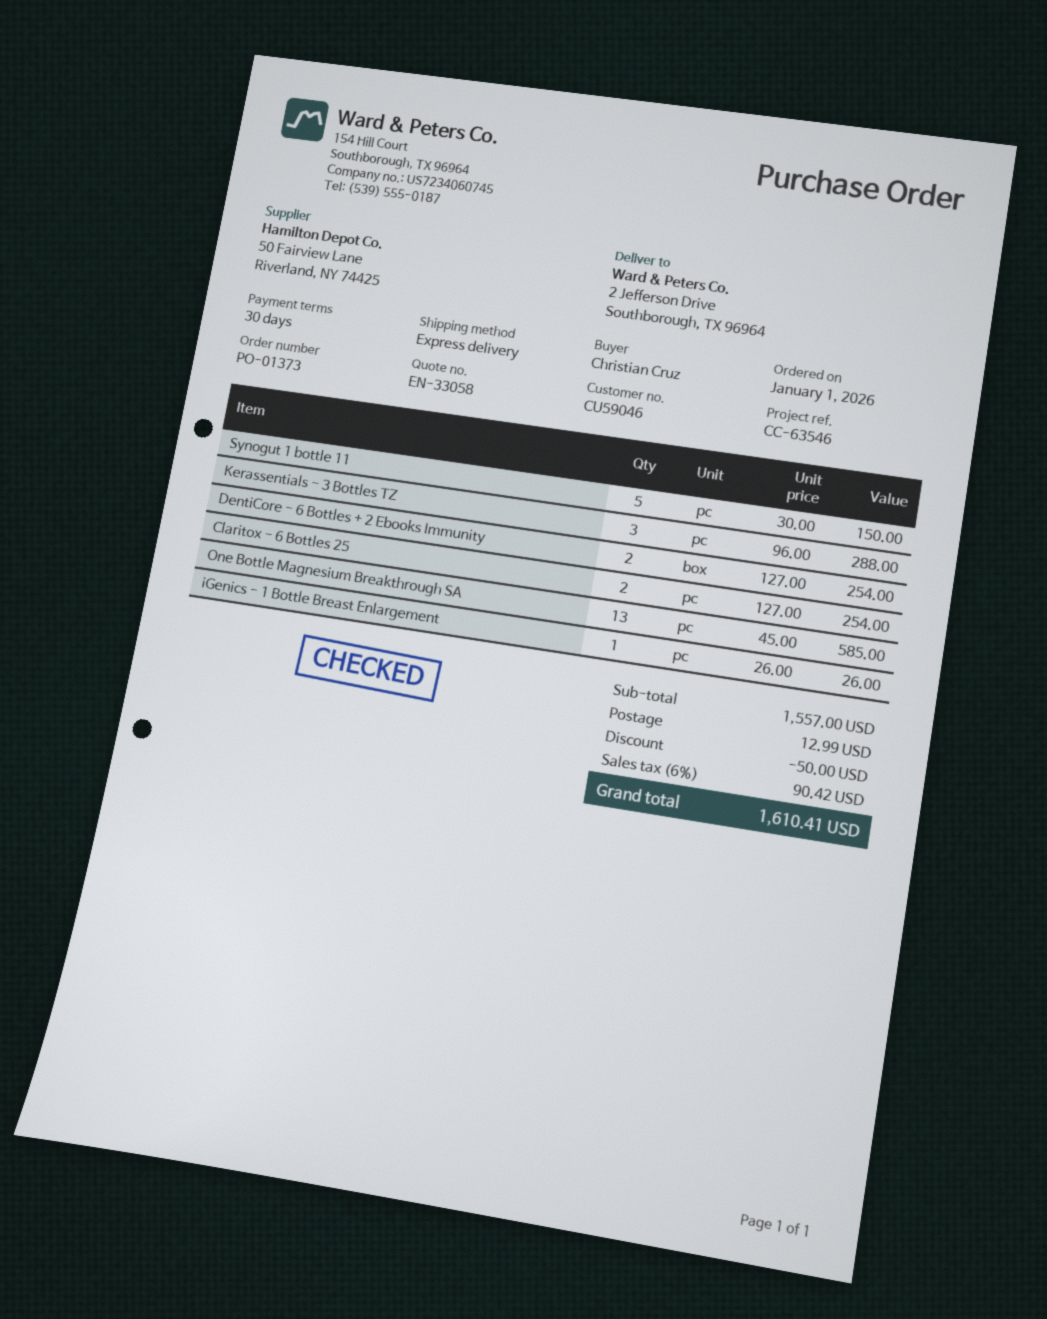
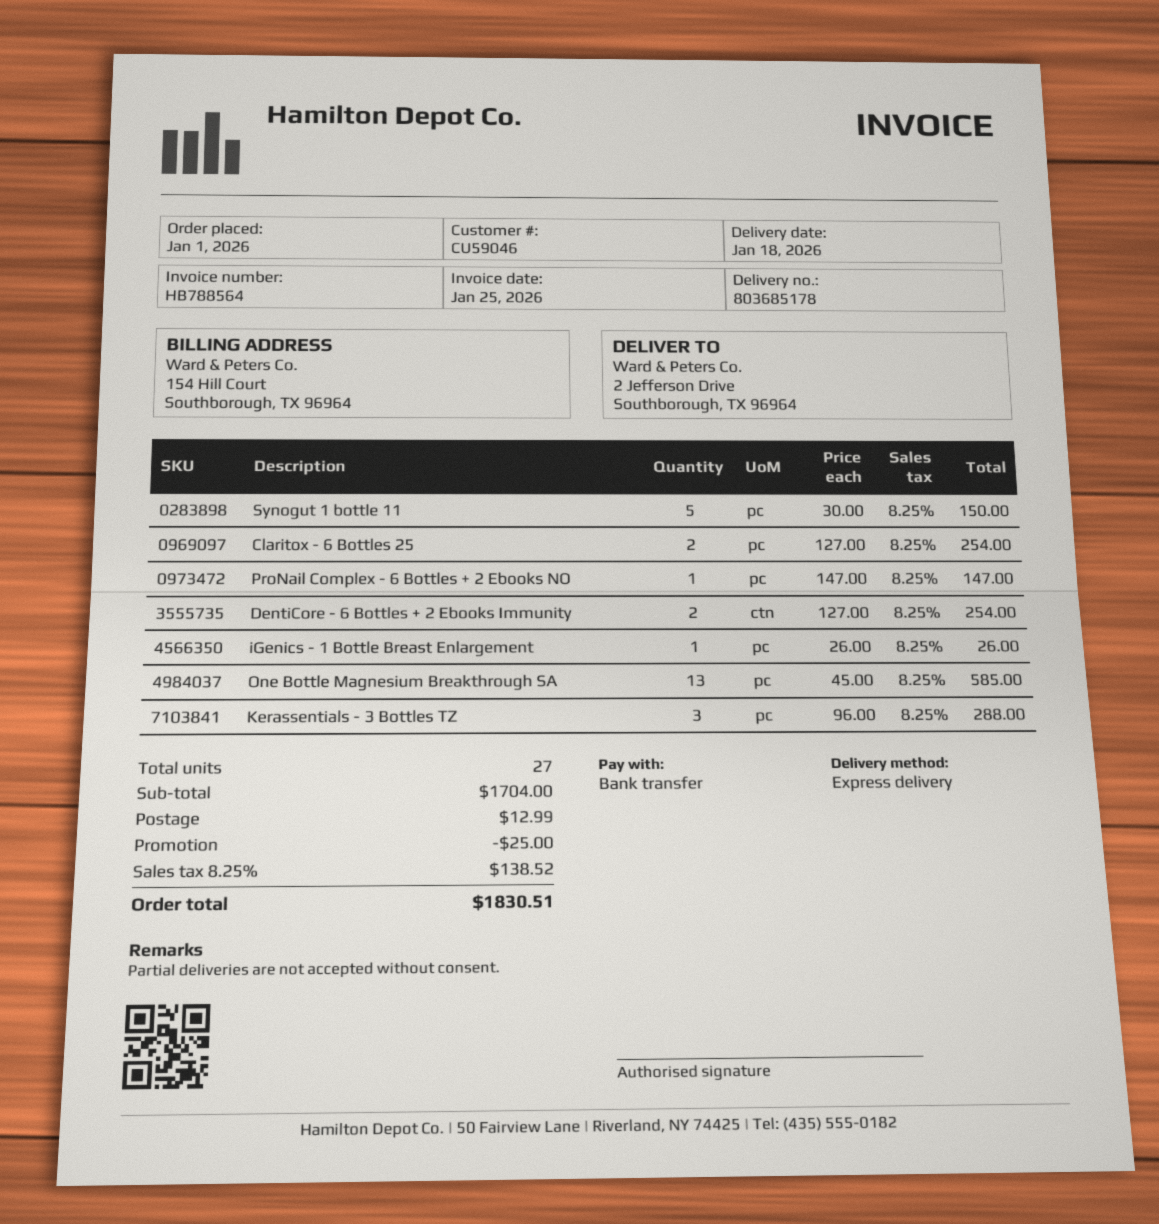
ProNail Complex - 6 Bottles + 2 Ebooks NO: none -> 1 x 147.00 = 147.00
subtotal: 1557.00 -> 1704.00
discount: 50.00 -> 25.00
tax: 6% = 90.42 -> 8.25% = 138.52
total: 1610.41 -> 1830.51

